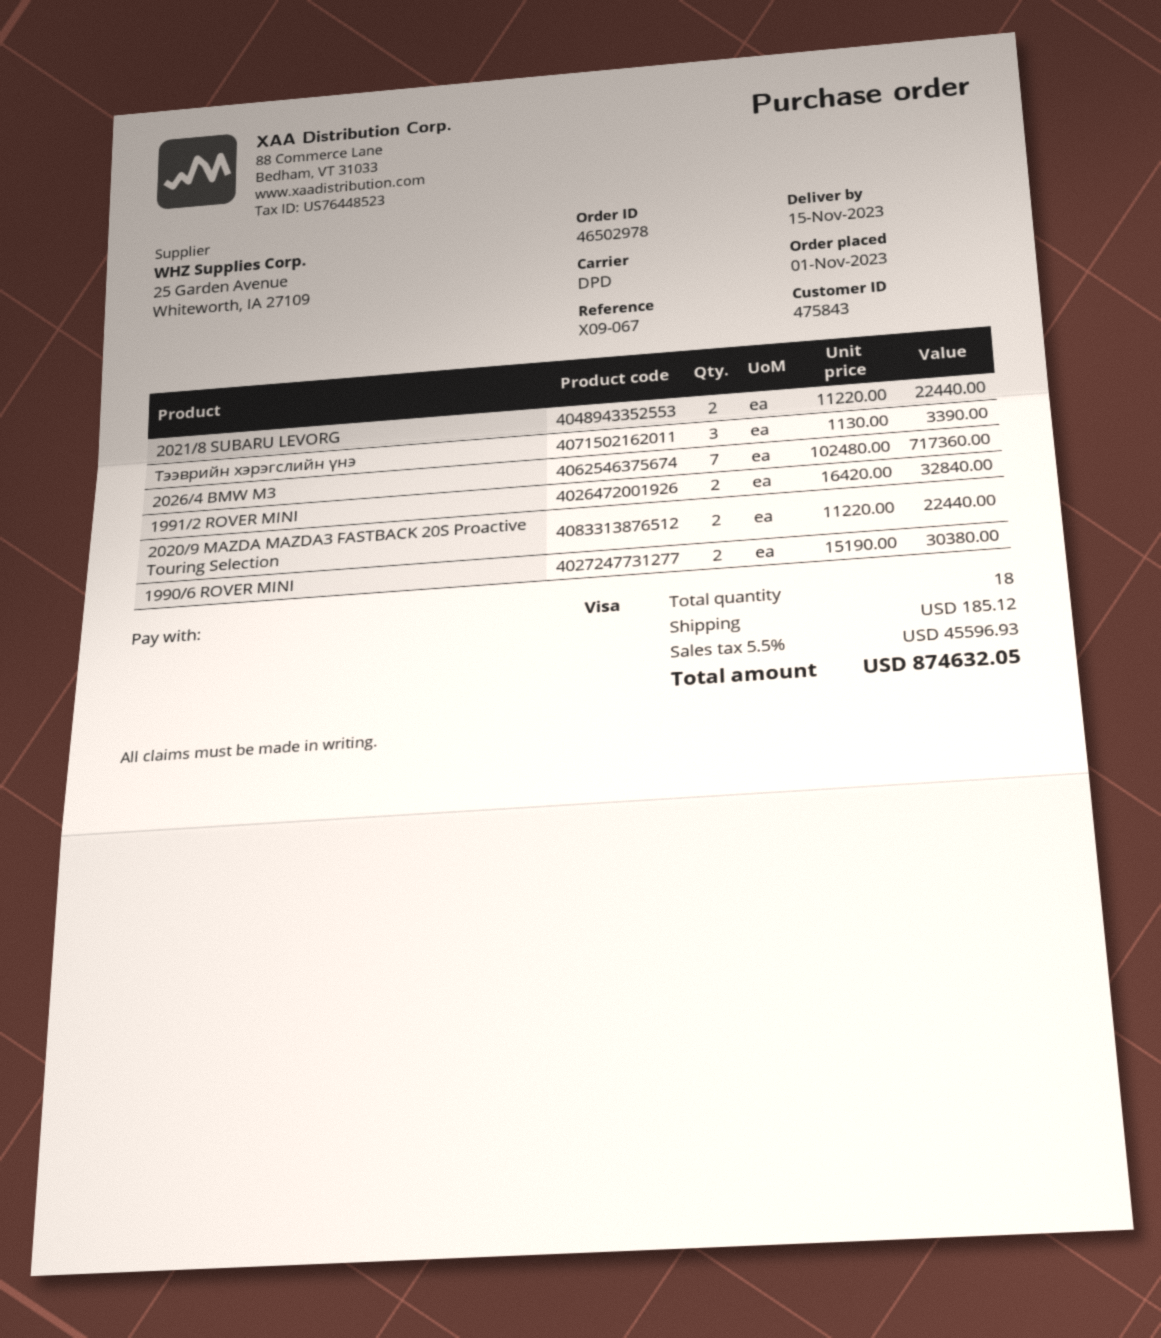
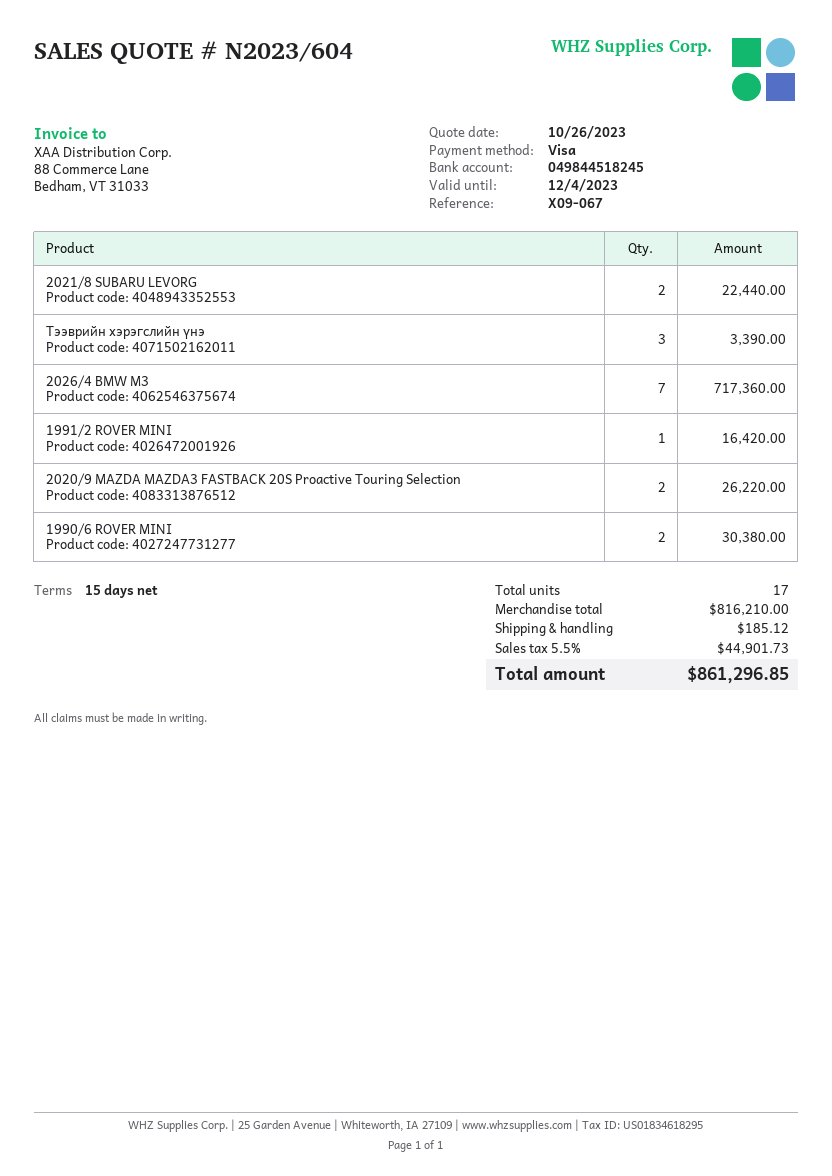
1991/2 ROVER MINI: 2 for 32840.00 -> 1 for 16420.00
2020/9 MAZDA MAZDA3 FASTBACK 20S Proactive Touring Selection: 2 for 22440.00 -> 2 for 26220.00
total quantity: 18 -> 17
tax: 5.5% = 45596.93 -> 5.5% = 44901.73
total: 874632.05 -> 861296.85

